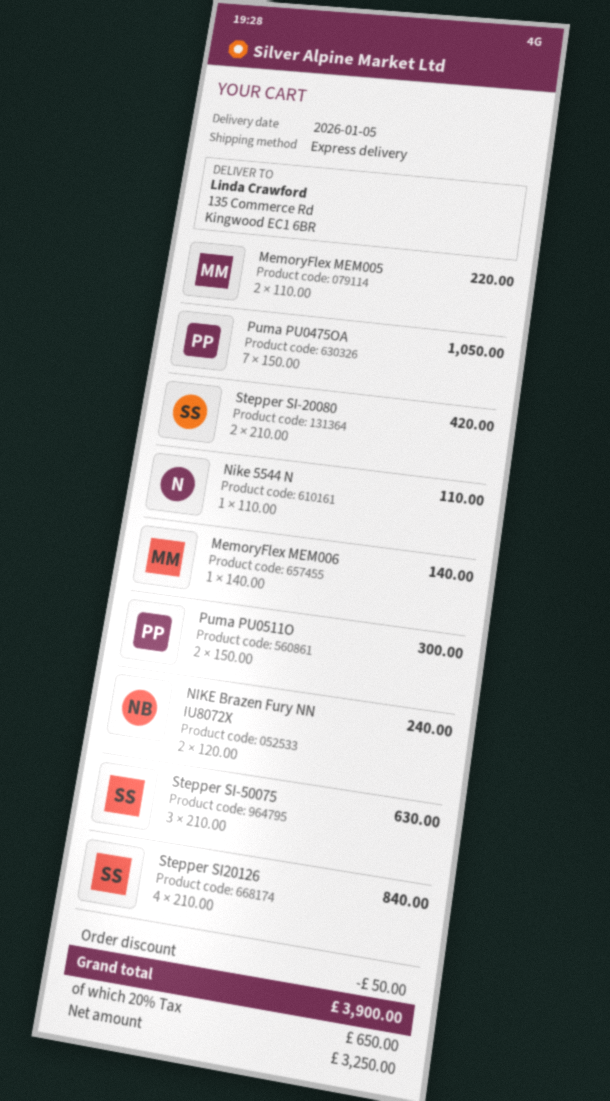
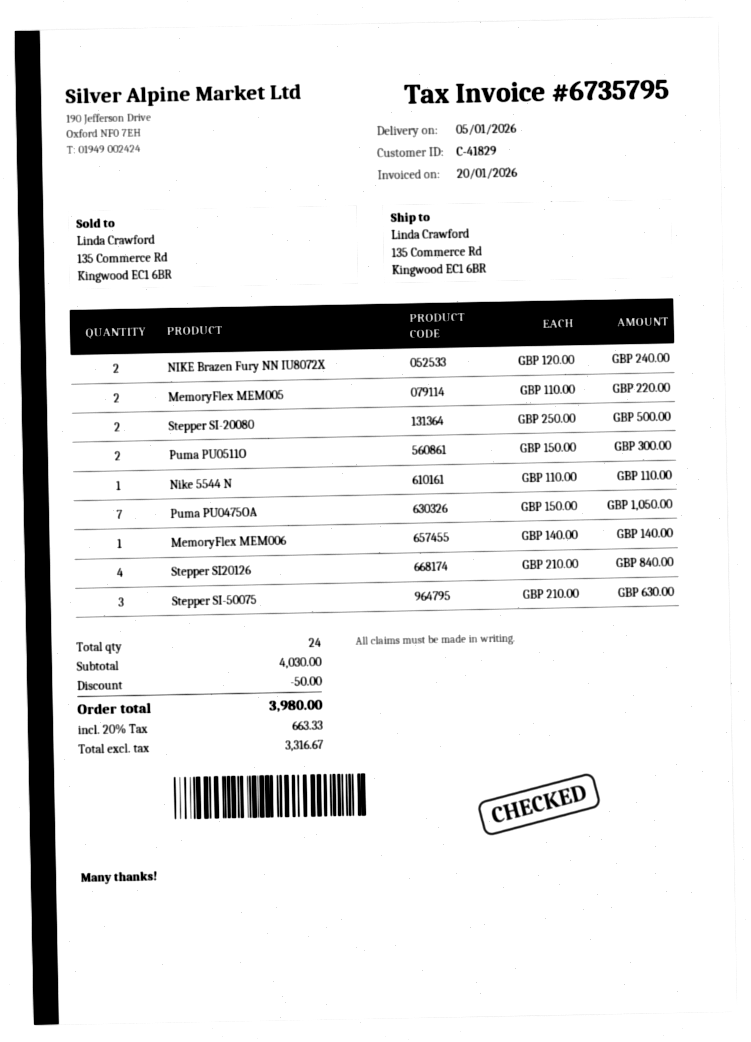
Stepper SI-20080: 2 x 210.00 = 420.00 -> 2 x 250.00 = 500.00
net: 3250.00 -> 3316.67
tax: 20% = 650.00 -> 20% = 663.33
total: 3900.00 -> 3980.00

